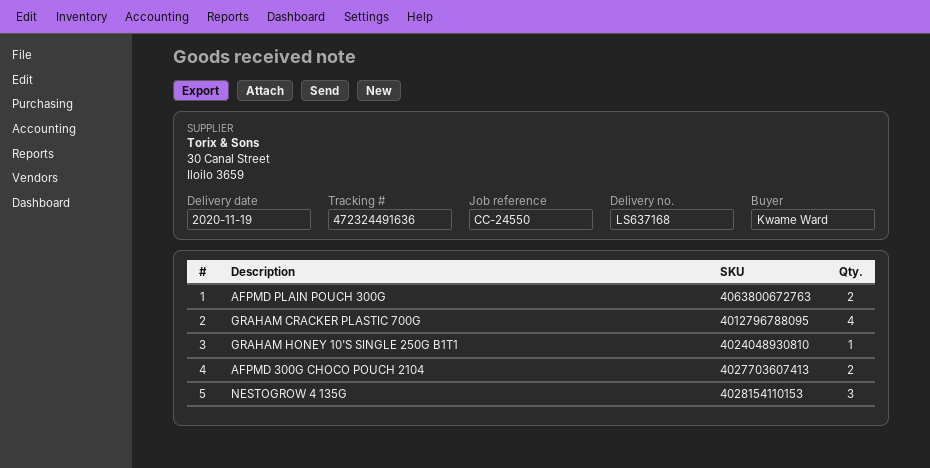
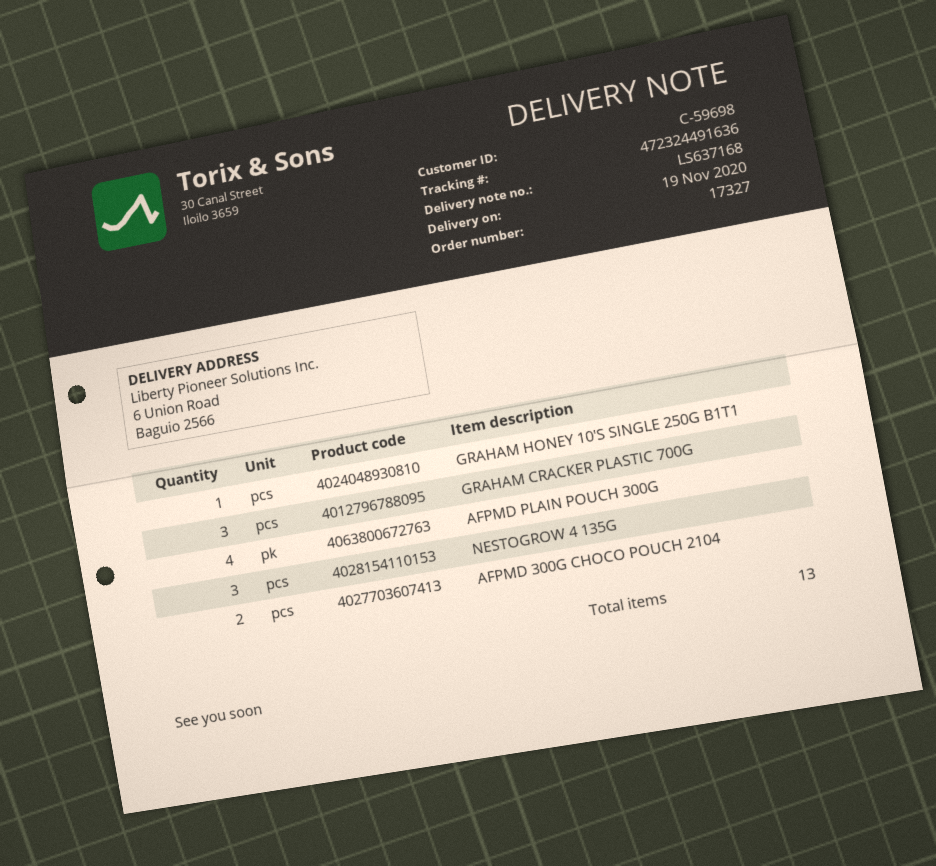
AFPMD PLAIN POUCH 300G: 2 -> 4
GRAHAM CRACKER PLASTIC 700G: 4 -> 3

